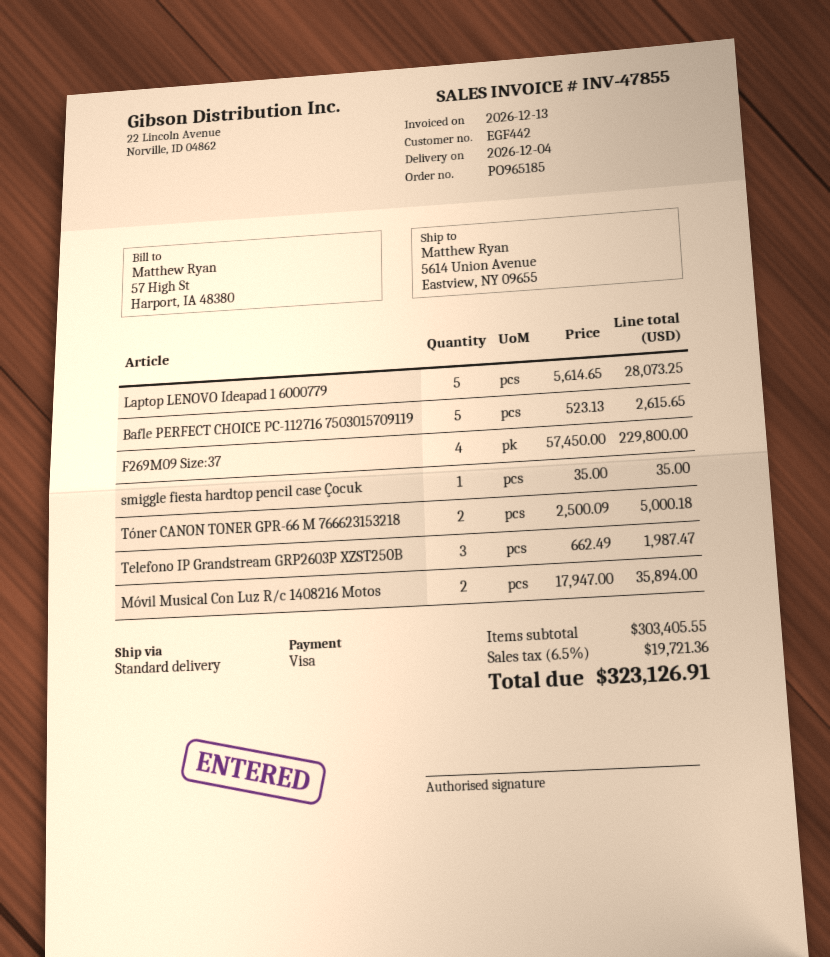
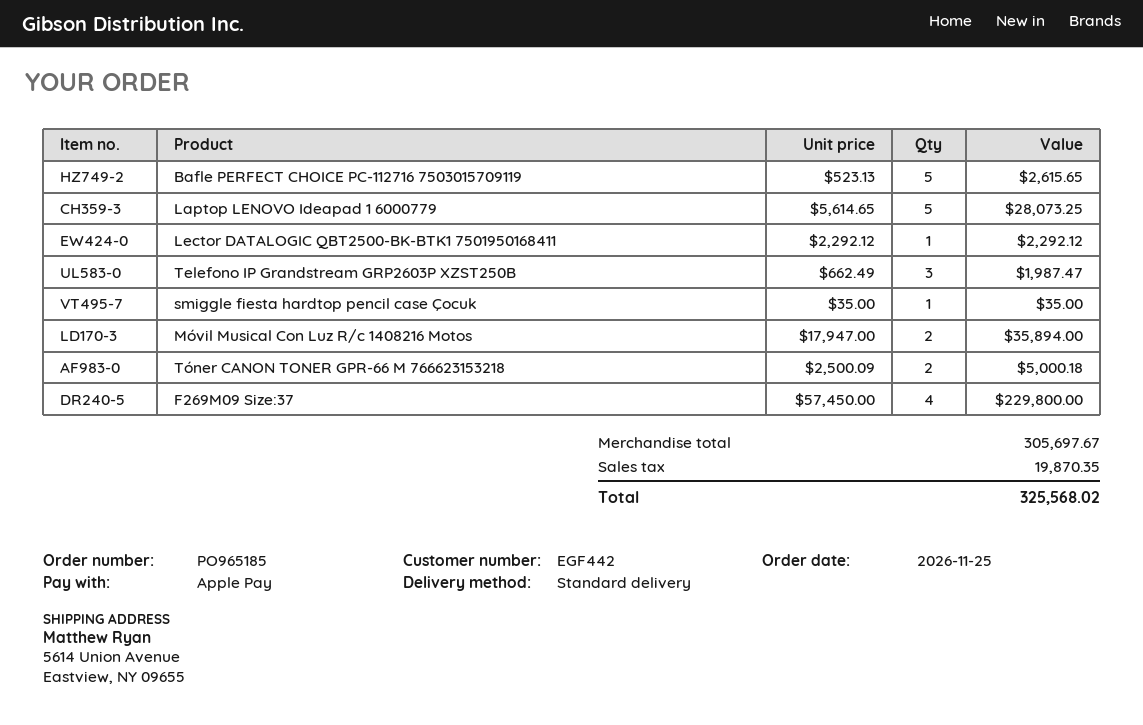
payment method: Visa -> Apple Pay
Lector DATALOGIC QBT2500-BK-BTK1 7501950168411: none -> 1 x 2292.12 = 2292.12
subtotal: 303405.55 -> 305697.67
tax: 19721.36 -> 19870.35
total: 323126.91 -> 325568.02

